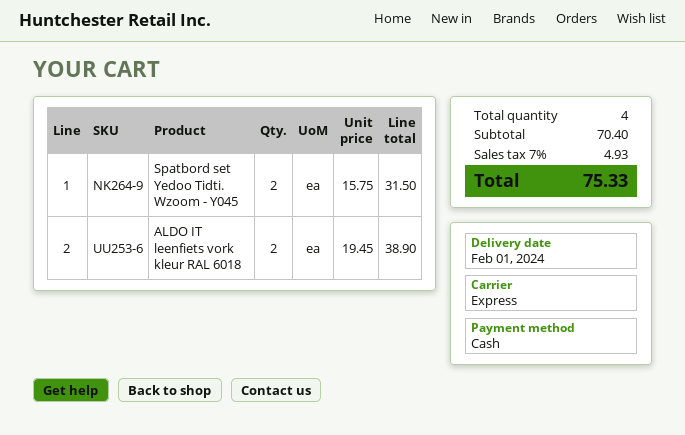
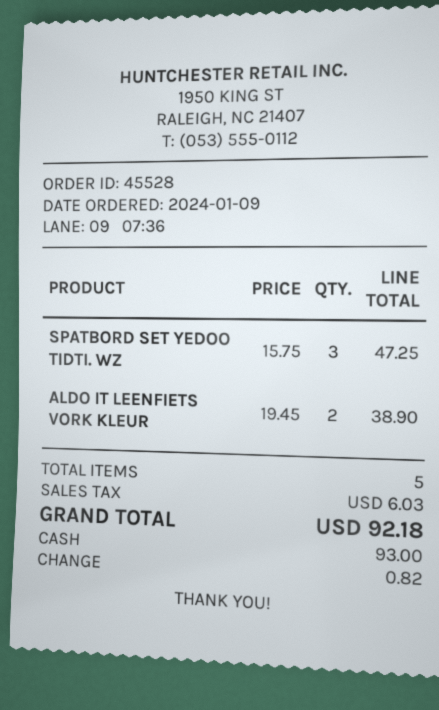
Spatbord set Yedoo Tidti. Wzoom - Y045: 2 x 15.75 = 31.50 -> 3 x 15.75 = 47.25
total quantity: 4 -> 5
tax: 4.93 -> 6.03
total: 75.33 -> 92.18

